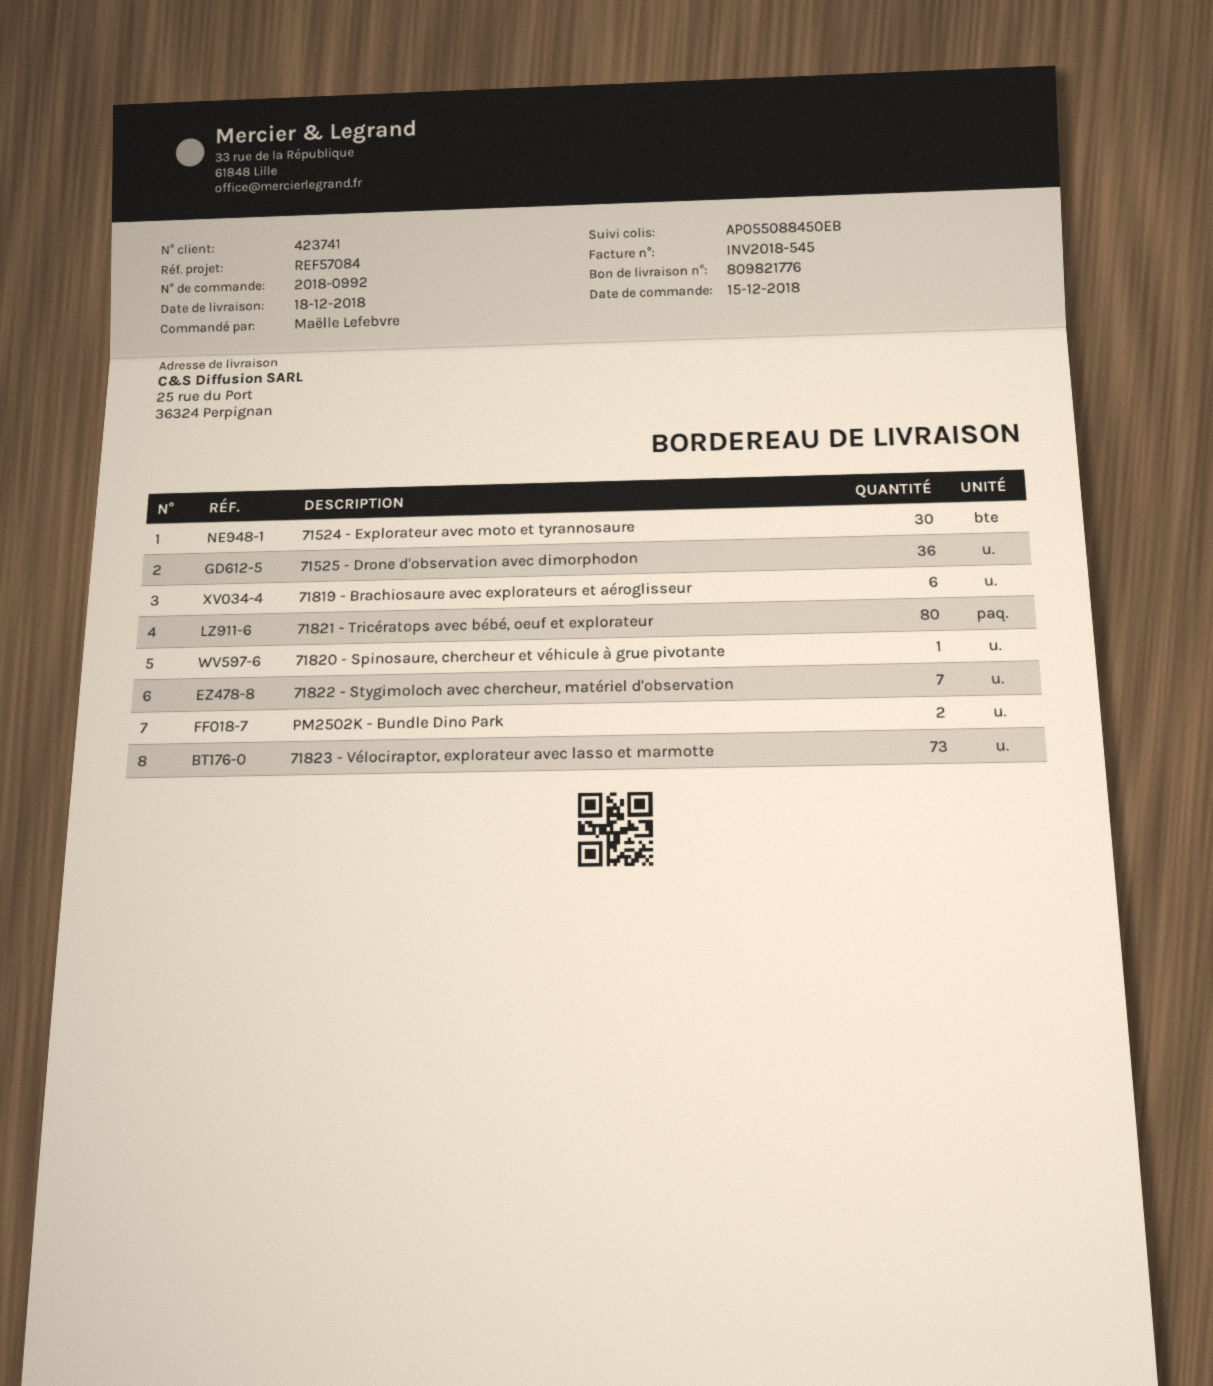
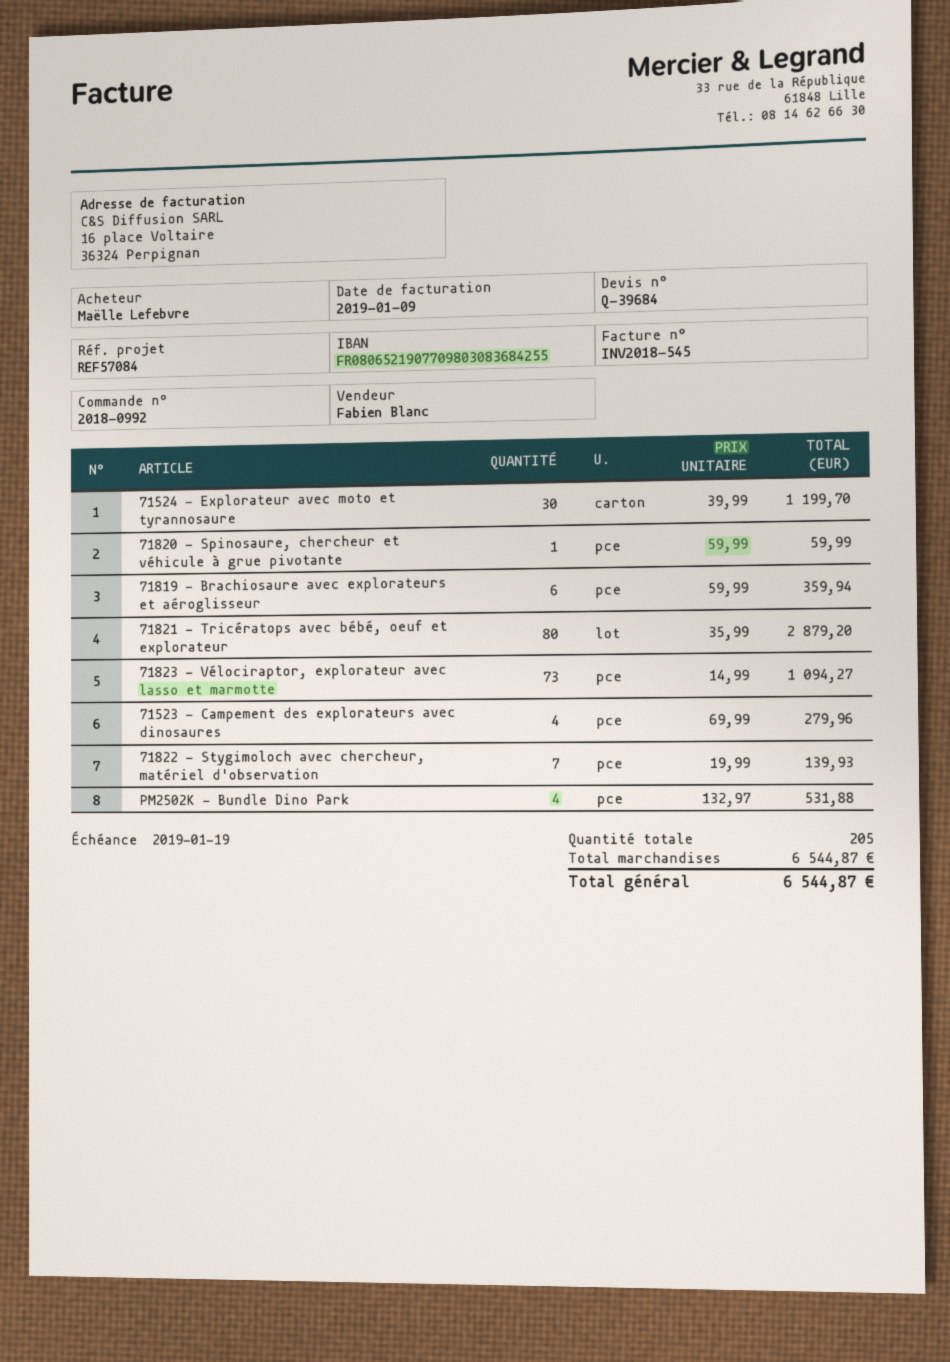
71525 - Drone d'observation avec dimorphodon: 36 -> none
PM2502K - Bundle Dino Park: 2 -> 4
71523 - Campement des explorateurs avec dinosaures: none -> 4

